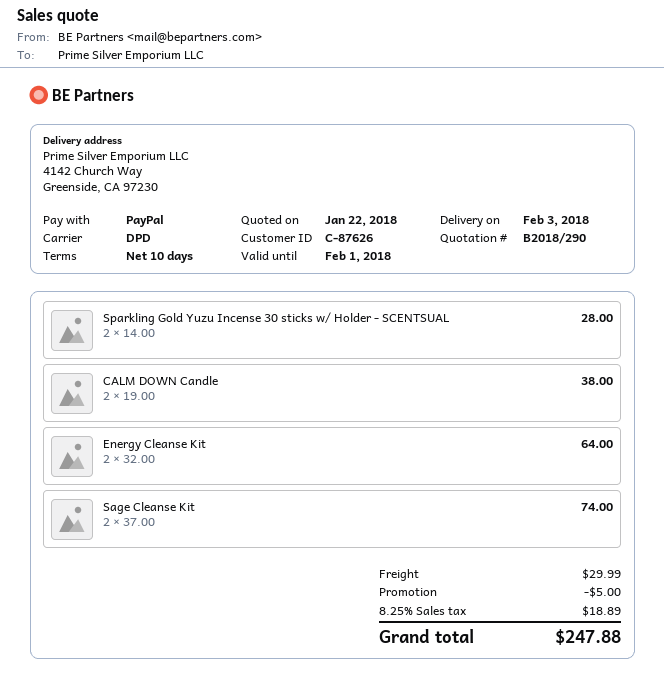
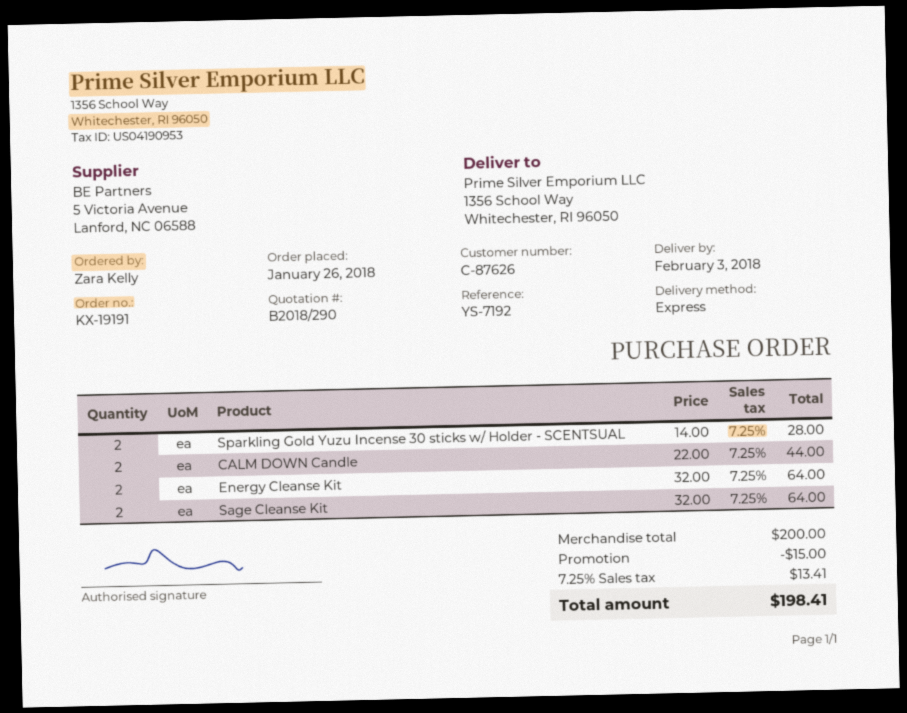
shipping method: DPD -> express
ship to: 4142 Church Way, Greenside, CA 97230 -> 1356 School Way, Whitechester, RI 96050
CALM DOWN Candle: 2 x 19.00 = 38.00 -> 2 x 22.00 = 44.00
Sage Cleanse Kit: 2 x 37.00 = 74.00 -> 2 x 32.00 = 64.00
discount: 5.00 -> 15.00
shipping: 29.99 -> none
tax: 8.25% = 18.89 -> 7.25% = 13.41
total: 247.88 -> 198.41

